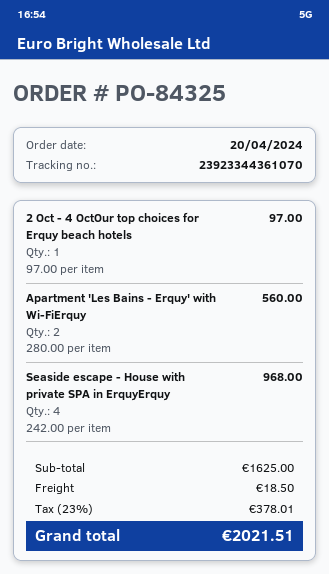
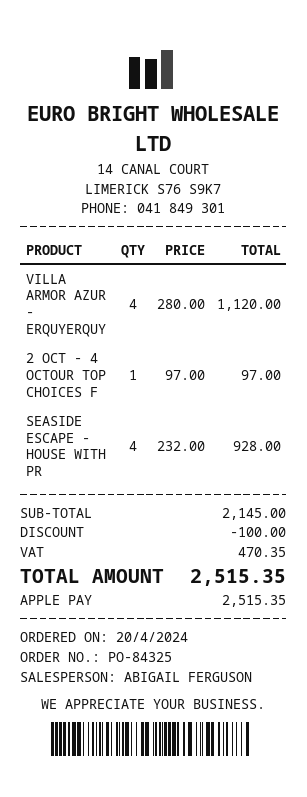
Apartment 'Les Bains - Erquy' with Wi-FiErquy: 2 x 280.00 = 560.00 -> none
Seaside escape - House with private SPA in ErquyErquy: 4 x 242.00 = 968.00 -> 4 x 232.00 = 928.00
VILLA ARMOR AZUR - ERQUYERQUY: none -> 4 x 280.00 = 1120.00
subtotal: 1625.00 -> 2145.00
discount: none -> 100.00
shipping: 18.50 -> none
tax: 378.01 -> 470.35
total: 2021.51 -> 2515.35

